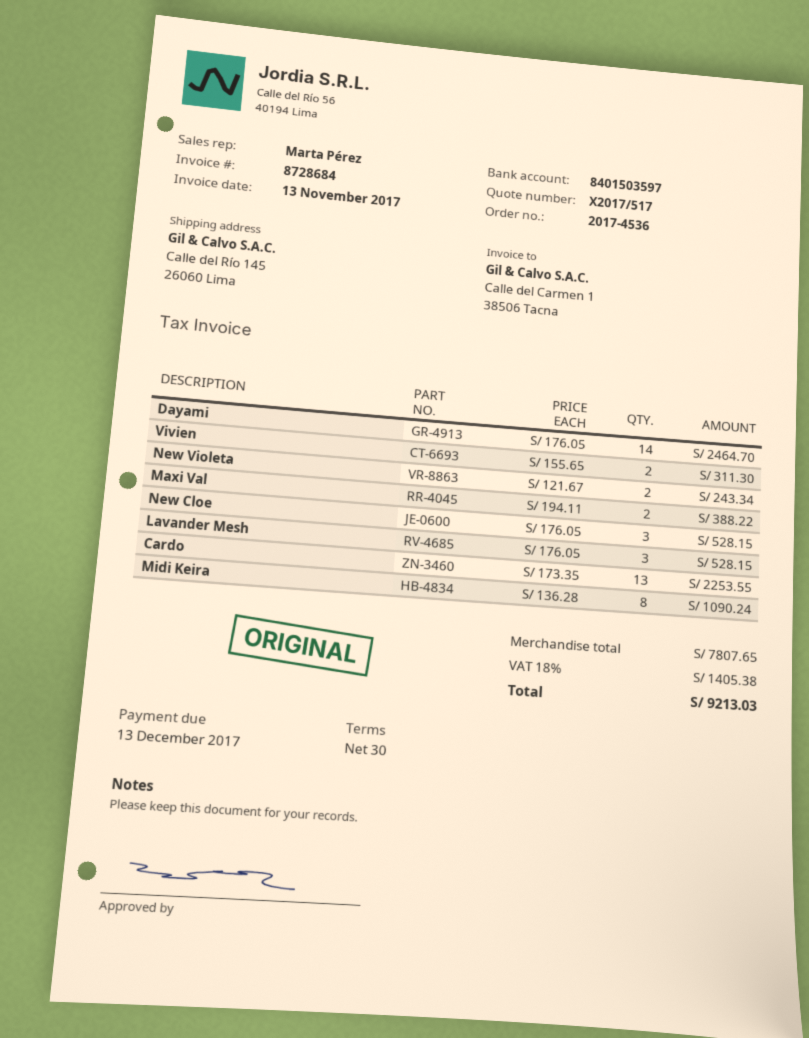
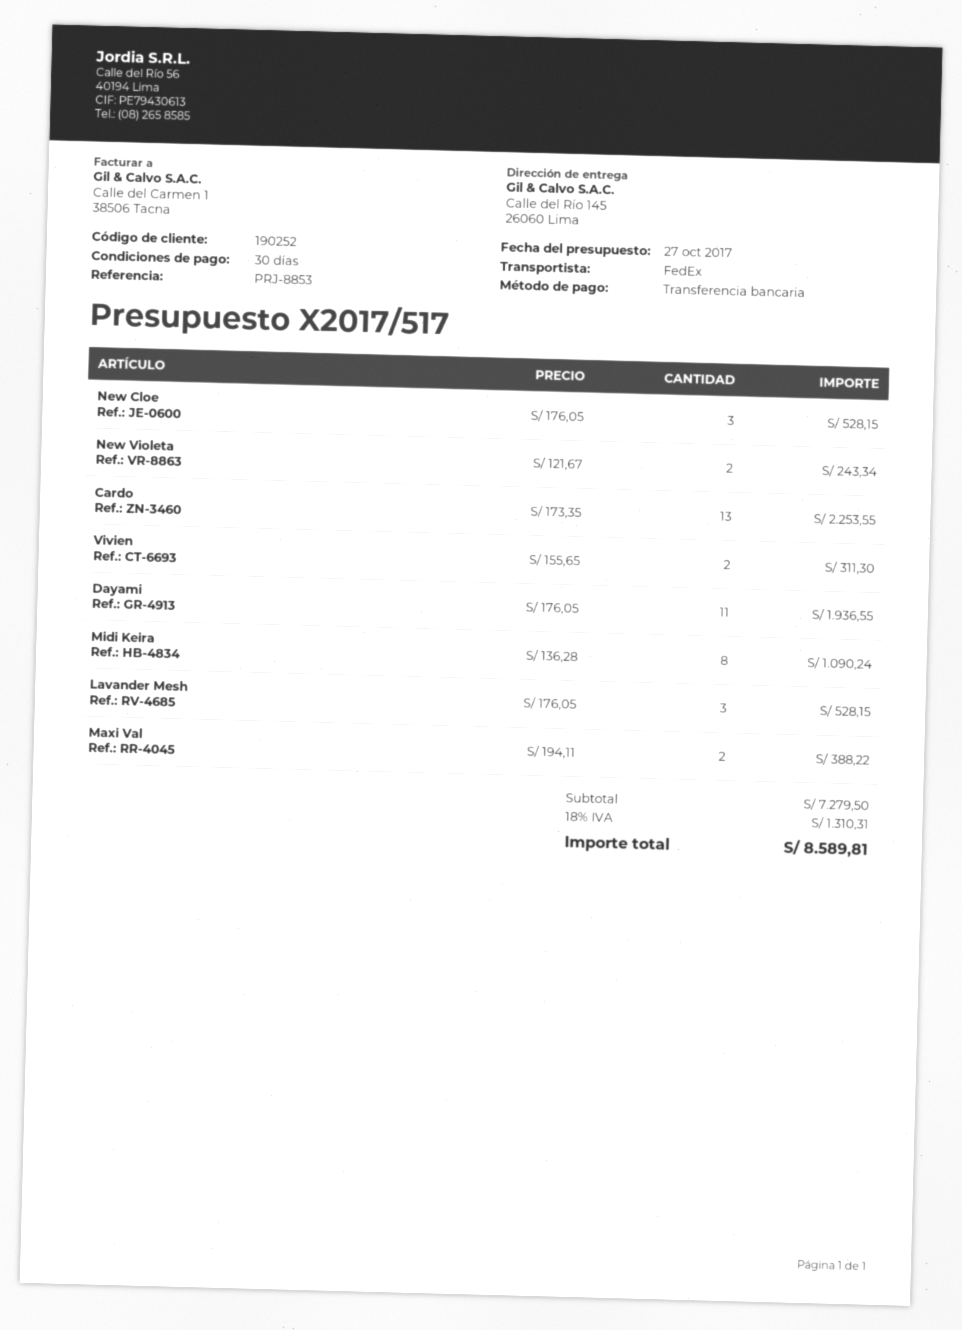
Dayami: 14 x 176.05 = 2464.70 -> 11 x 176.05 = 1936.55
subtotal: 7807.65 -> 7279.50
tax: 18% = 1405.38 -> 18% = 1310.31
total: 9213.03 -> 8589.81

